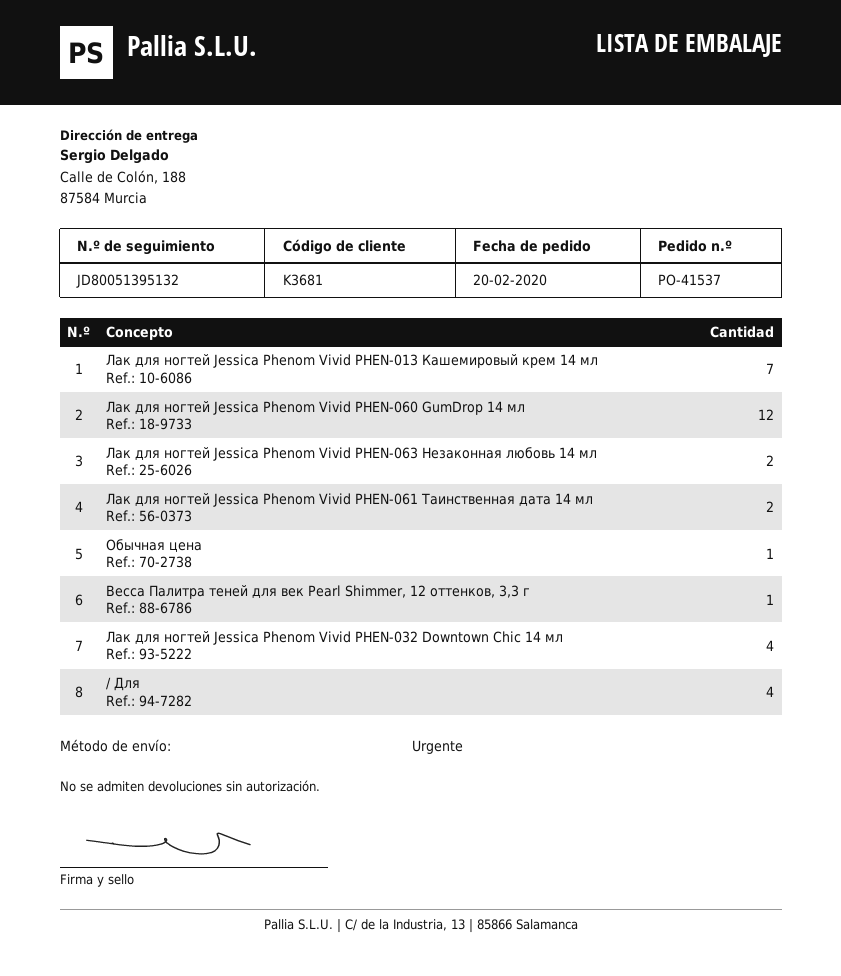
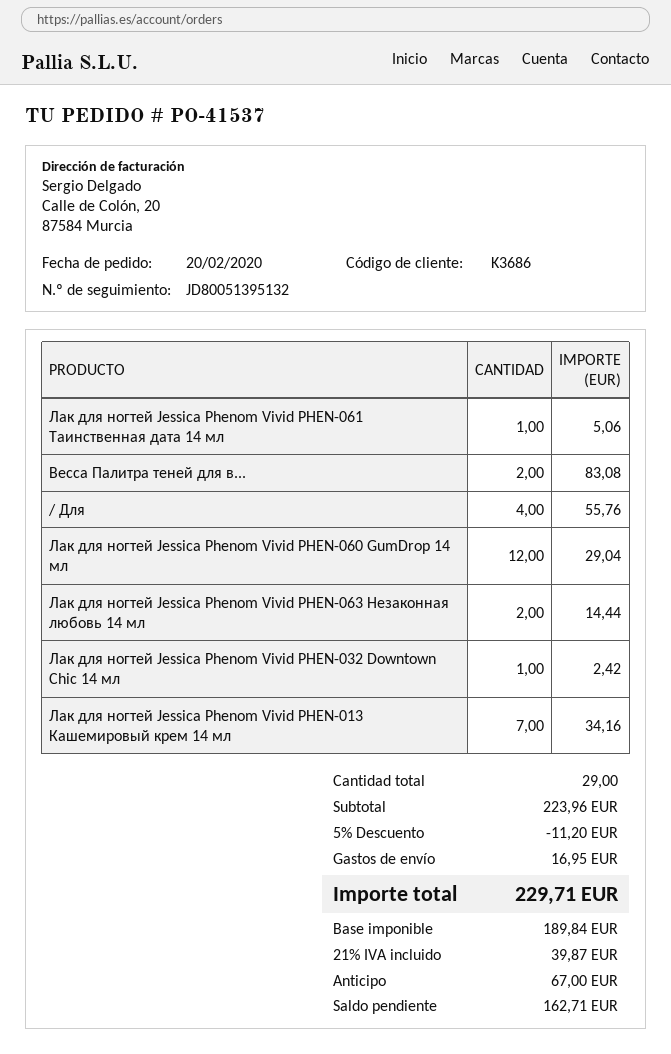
customer number: K3681 -> K3686
Лак для ногтей Jessica Phenom Vivid PHEN-061 Таинственная дата 14 мл: 2 -> 1
Обычная цена: 1 -> none
Becca Палитра теней для век Pearl Shimmer, 12 оттенков, 3,3 г: 1 -> 2
Лак для ногтей Jessica Phenom Vivid PHEN-032 Downtown Chic 14 мл: 4 -> 1

